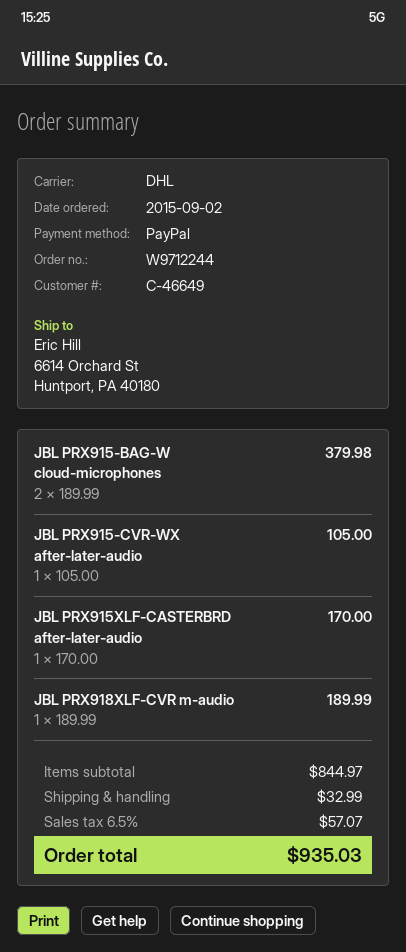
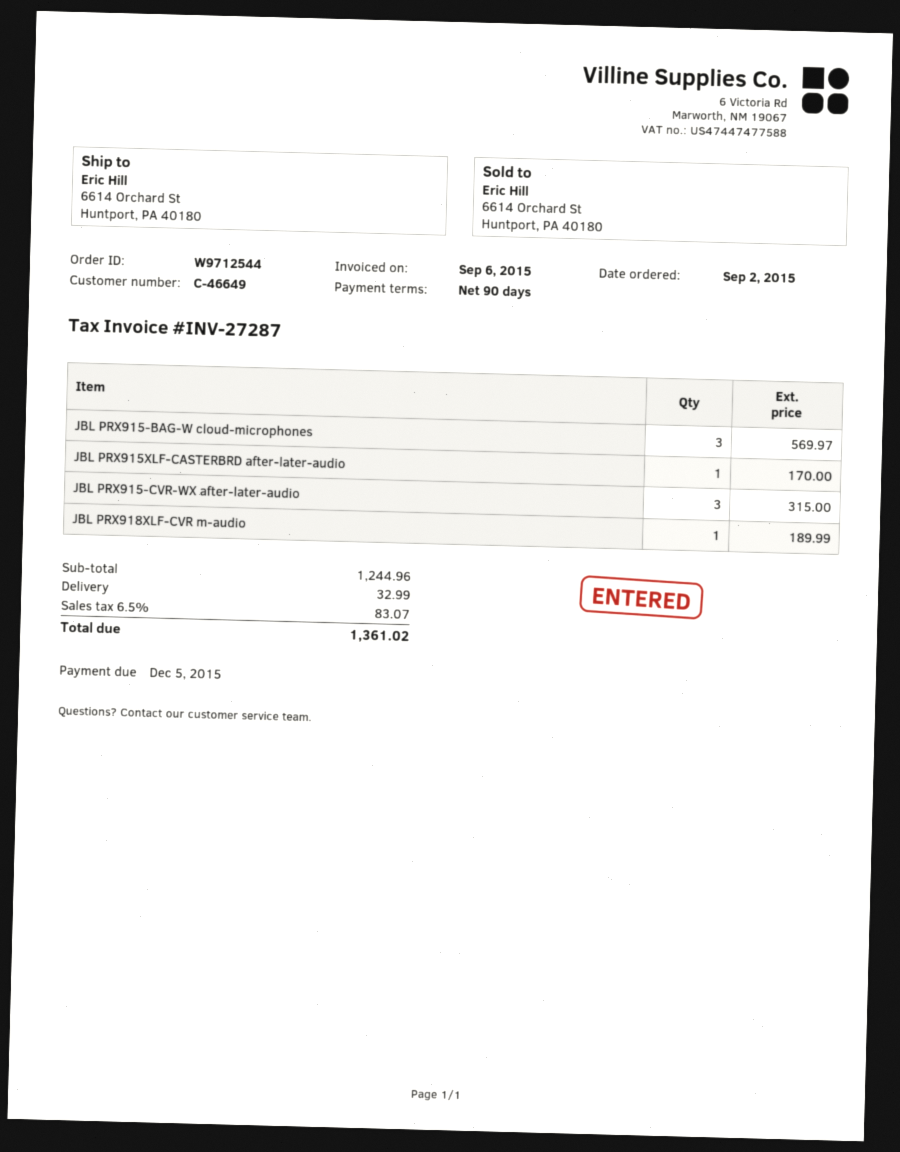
order number: W9712244 -> W9712544
JBL PRX915-BAG-W cloud-microphones: 2 for 379.98 -> 3 for 569.97
JBL PRX915-CVR-WX after-later-audio: 1 for 105.00 -> 3 for 315.00
subtotal: 844.97 -> 1244.96
tax: 6.5% = 57.07 -> 6.5% = 83.07
total: 935.03 -> 1361.02

